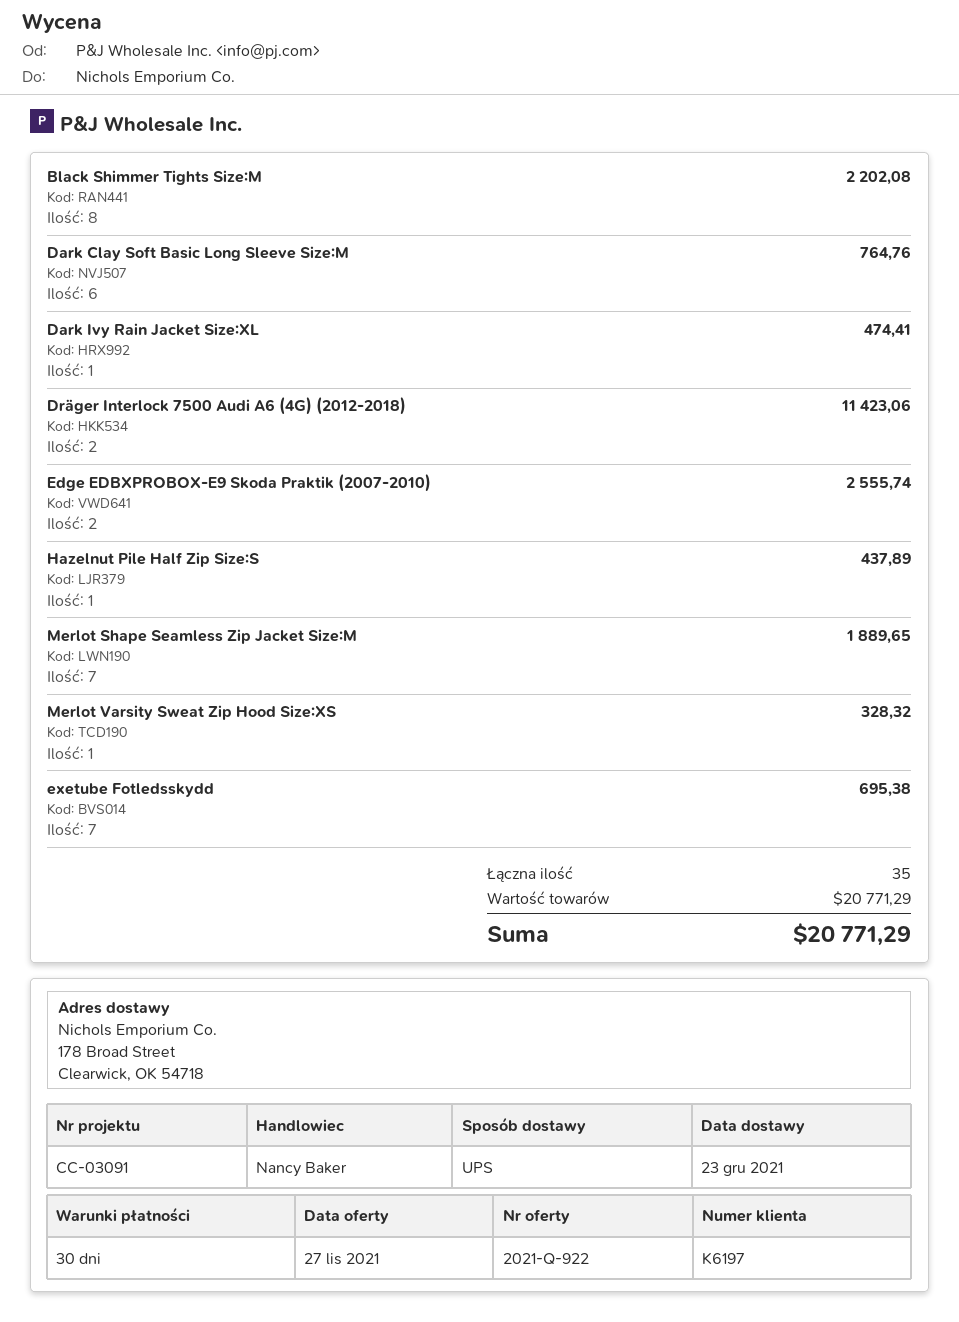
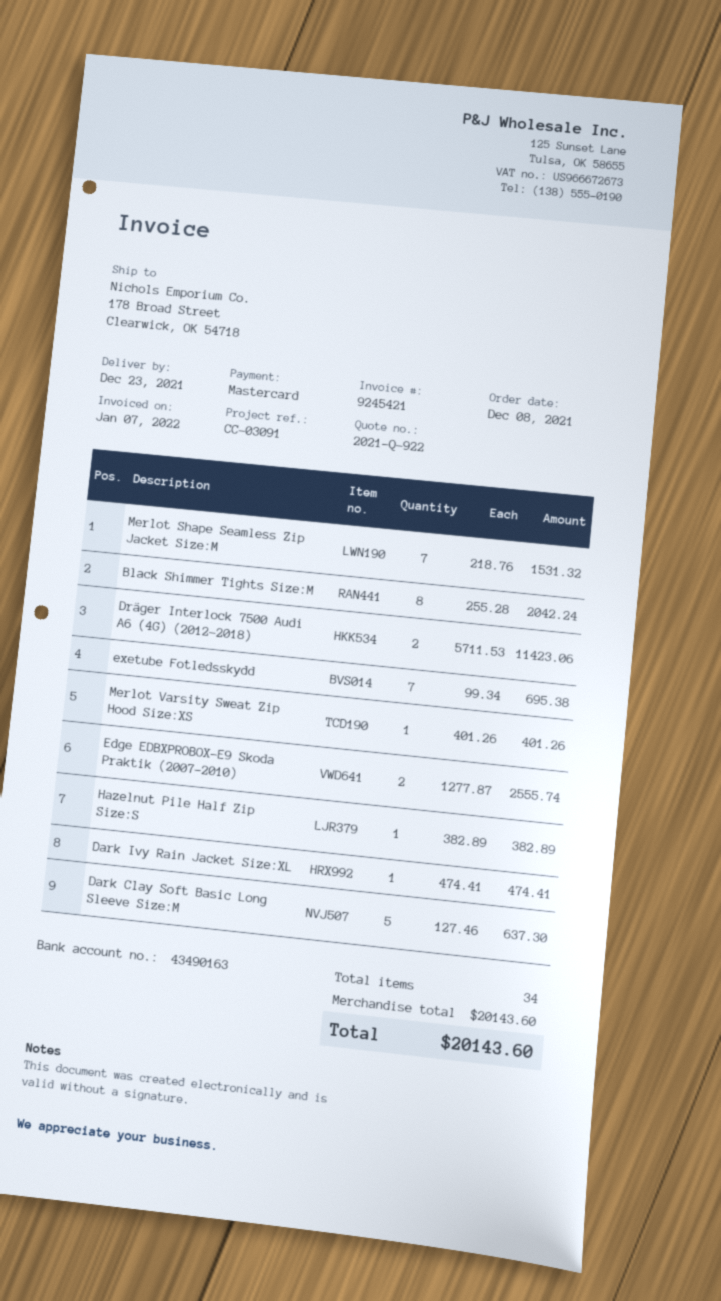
Black Shimmer Tights Size:M: 8 for 2202.08 -> 8 for 2042.24
Dark Clay Soft Basic Long Sleeve Size:M: 6 for 764.76 -> 5 for 637.30
Hazelnut Pile Half Zip Size:S: 1 for 437.89 -> 1 for 382.89
Merlot Shape Seamless Zip Jacket Size:M: 7 for 1889.65 -> 7 for 1531.32
Merlot Varsity Sweat Zip Hood Size:XS: 1 for 328.32 -> 1 for 401.26
total quantity: 35 -> 34
subtotal: 20771.29 -> 20143.60
total: 20771.29 -> 20143.60

